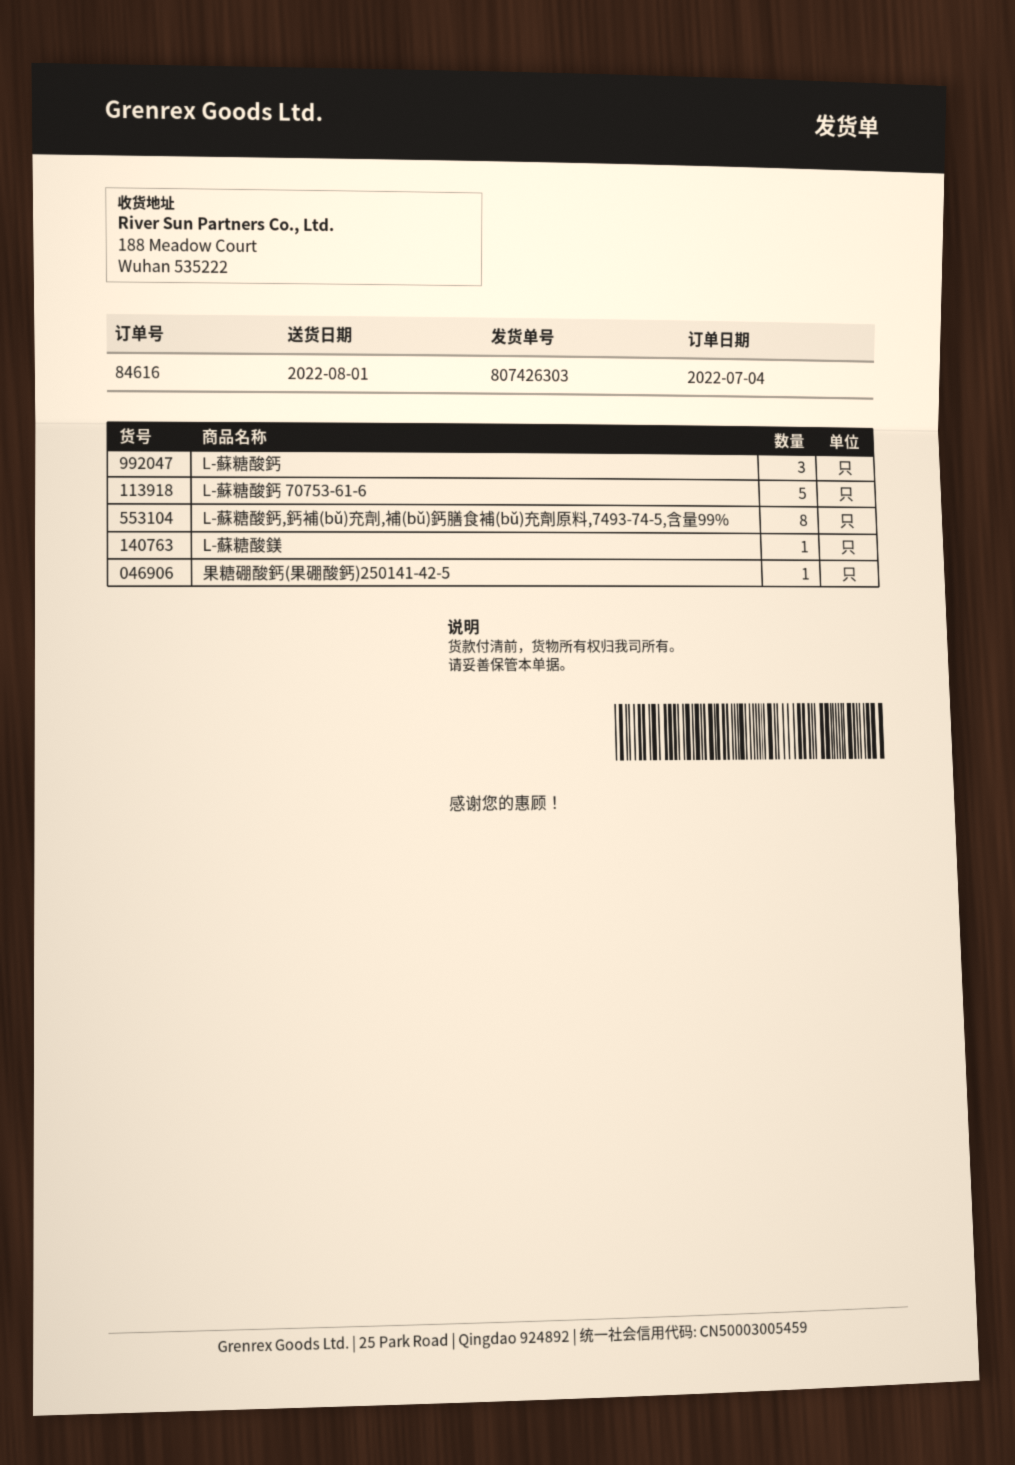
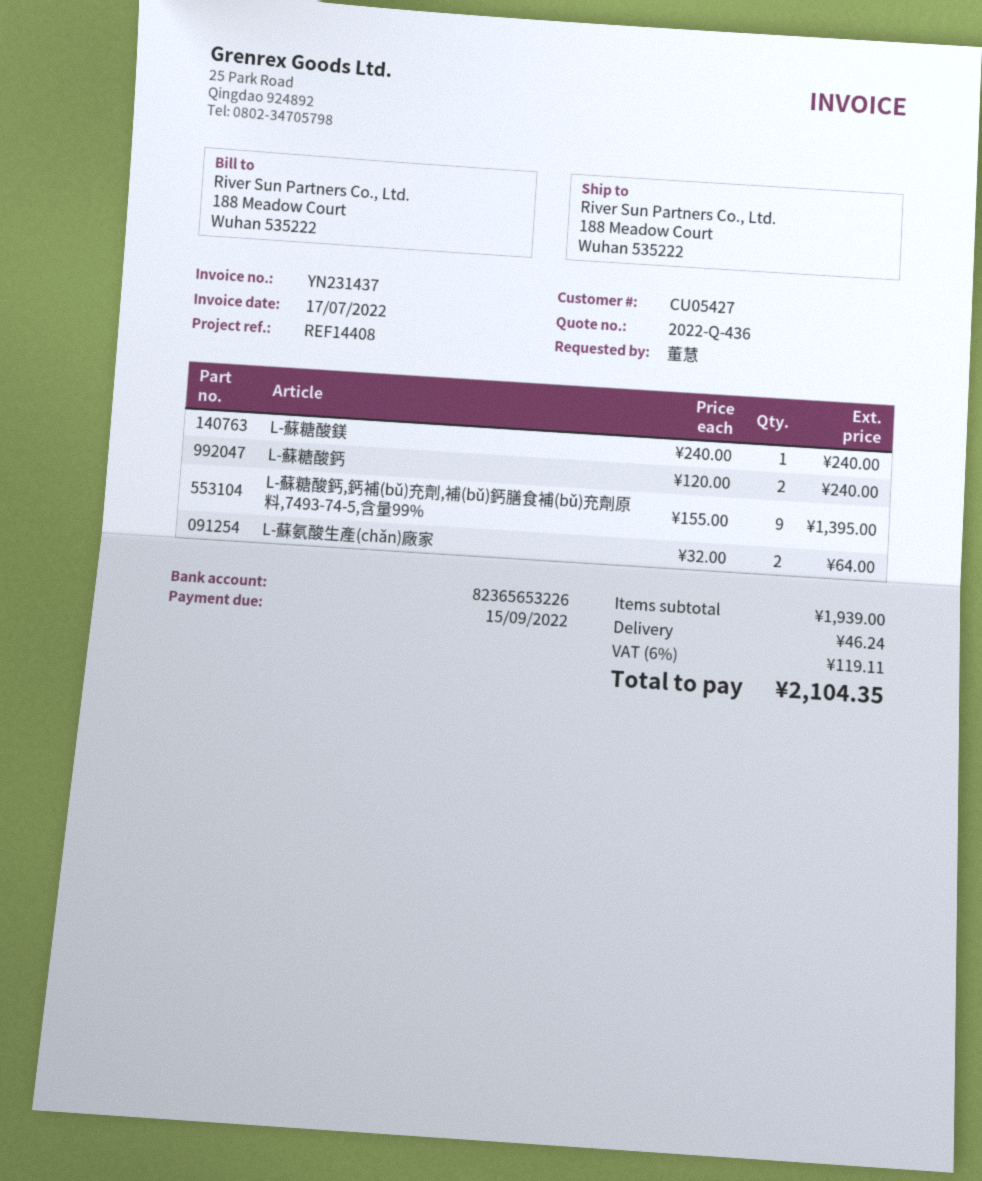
L-蘇糖酸鈣: 3 -> 2
L-蘇糖酸鈣 70753-61-6: 5 -> none
L-蘇糖酸鈣,鈣補(bǔ)充劑,補(bǔ)鈣膳食補(bǔ)充劑原料,7493-74-5,含量99%: 8 -> 9
果糖硼酸鈣(果硼酸鈣)250141-42-5: 1 -> none
L-蘇氨酸生產(chǎn)廠家: none -> 2

